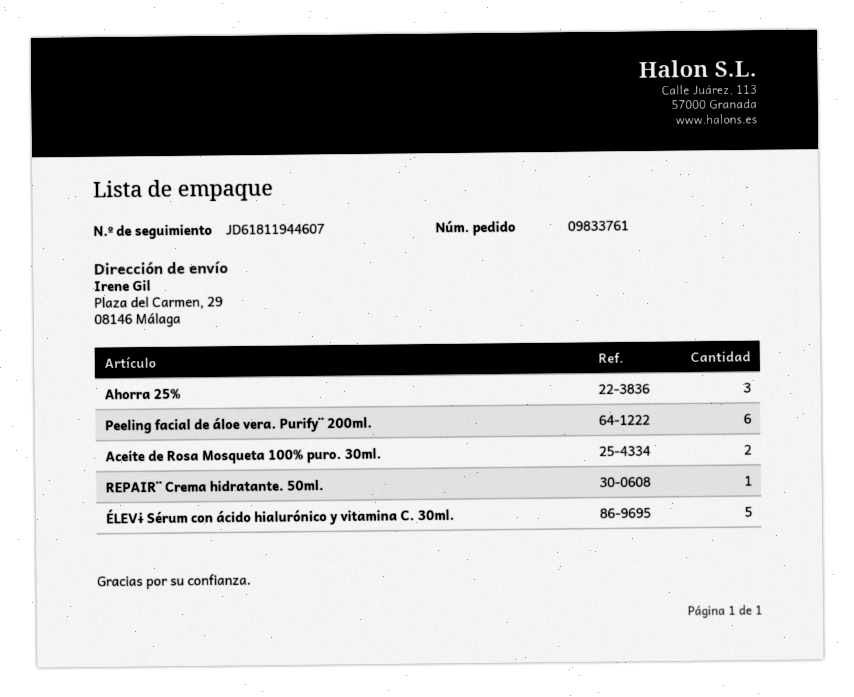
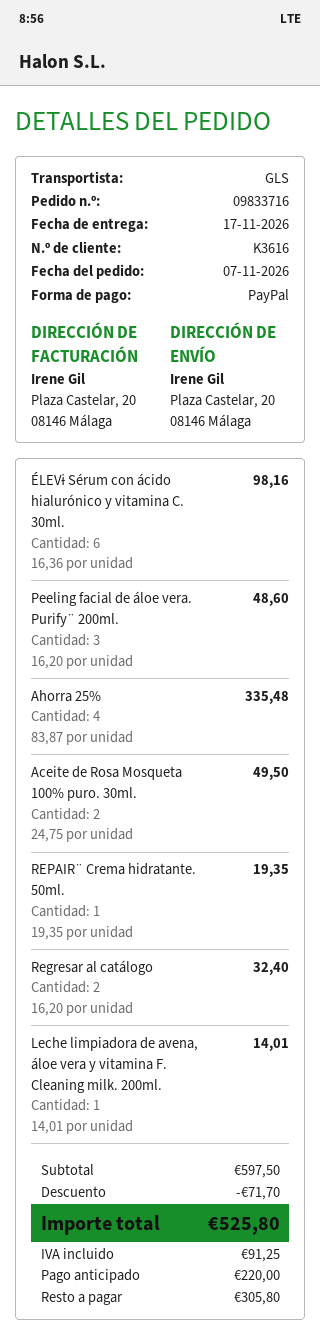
order number: 09833761 -> 09833716
ship to: Plaza del Carmen, 29, 08146 Málaga -> Plaza Castelar, 20, 08146 Málaga
Ahorra 25%: 3 -> 4
Peeling facial de áloe vera. Purify¨ 200ml.: 6 -> 3
ÉLEVɨ Sérum con ácido hialurónico y vitamina C. 30ml.: 5 -> 6
Regresar al catálogo: none -> 2
Leche limpiadora de avena, áloe vera y vitamina F. Cleaning milk. 200ml.: none -> 1

